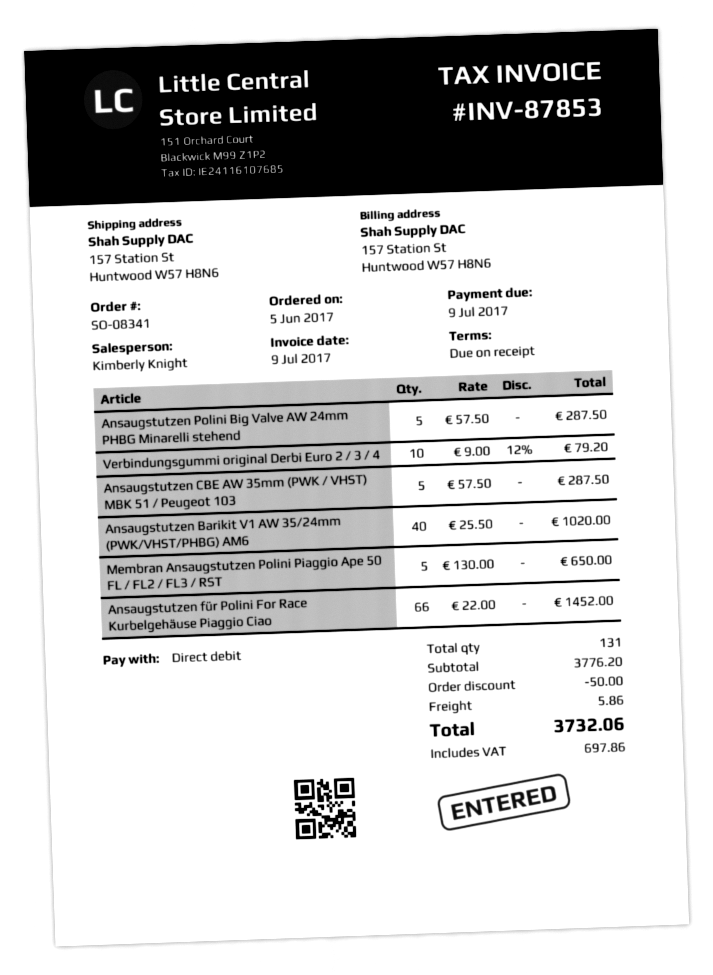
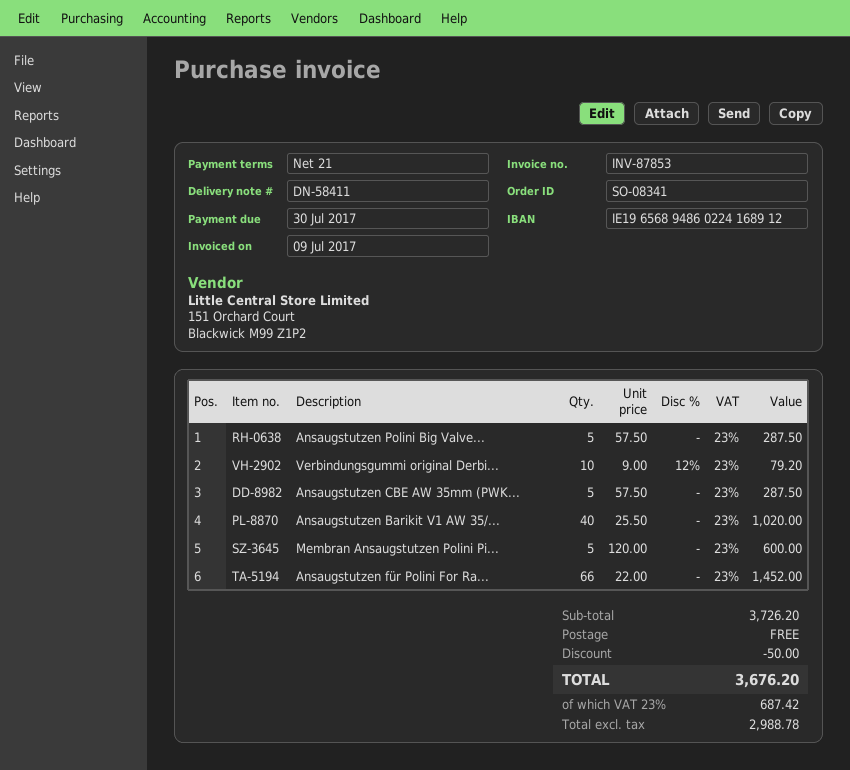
payment terms: on receipt -> 21 days
due date: 2017-07-09 -> 2017-07-30
Membran Ansaugstutzen Polini Piaggio Ape 50 FL / FL2 / FL3 / RST: 5 x 130.00 = 650.00 -> 5 x 120.00 = 600.00
subtotal: 3776.20 -> 3726.20
shipping: 5.86 -> 0.00
tax: 697.86 -> 687.42
total: 3732.06 -> 3676.20

